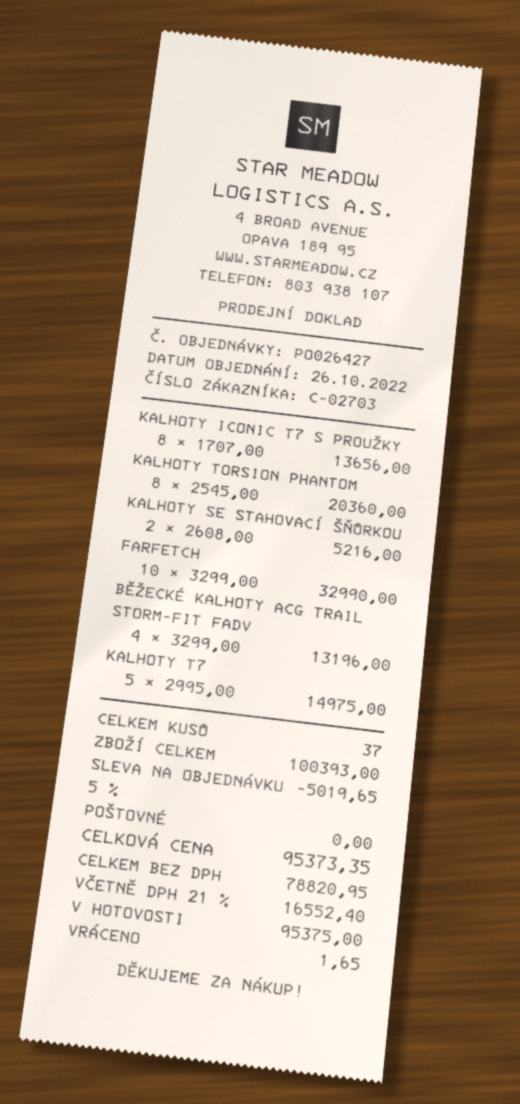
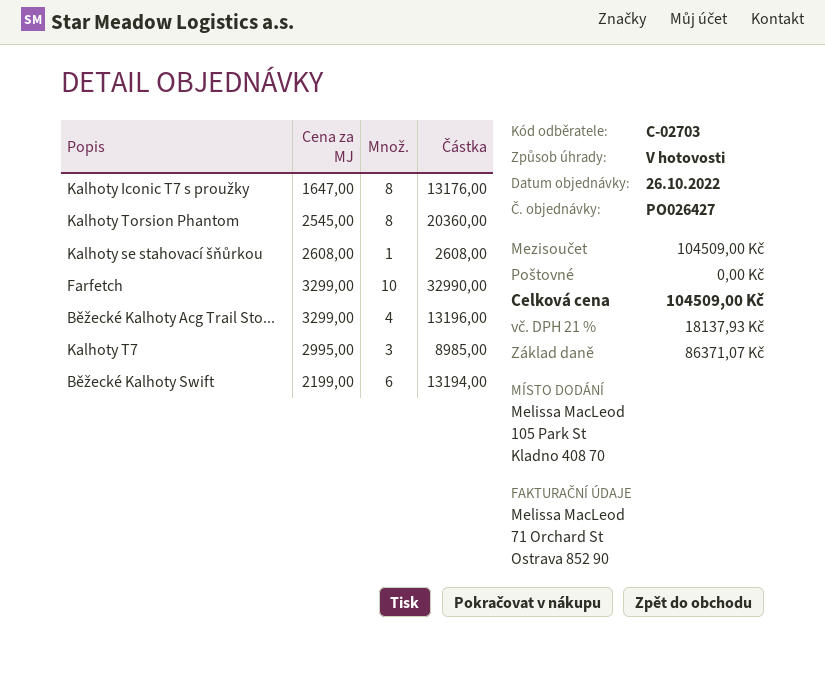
KALHOTY ICONIC T7 S PROUŽKY: 8 x 1707.00 = 13656.00 -> 8 x 1647.00 = 13176.00
KALHOTY SE STAHOVACÍ ŠŇŮRKOU: 2 x 2608.00 = 5216.00 -> 1 x 2608.00 = 2608.00
KALHOTY T7: 5 x 2995.00 = 14975.00 -> 3 x 2995.00 = 8985.00
Běžecké Kalhoty Swift: none -> 6 x 2199.00 = 13194.00
subtotal: 100393.00 -> 104509.00
discount: 5% = 5019.65 -> none
net: 78820.95 -> 86371.07
tax: 21% = 16552.40 -> 21% = 18137.93
total: 95373.35 -> 104509.00

